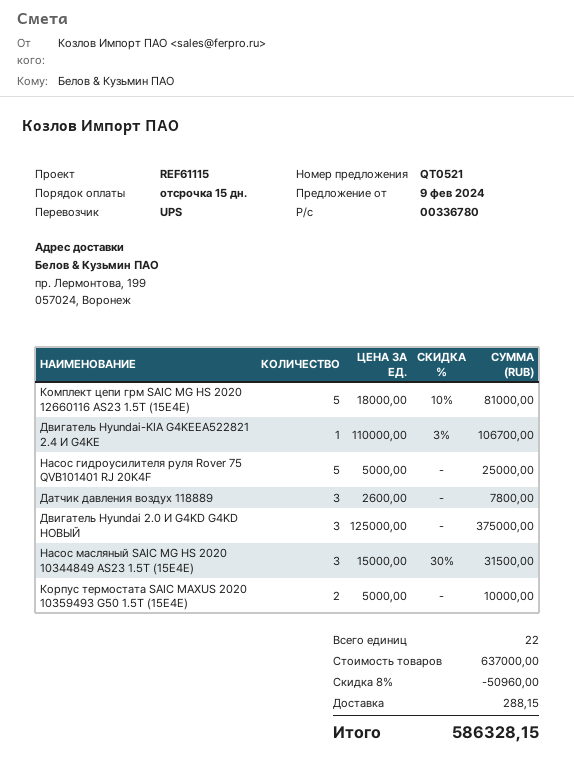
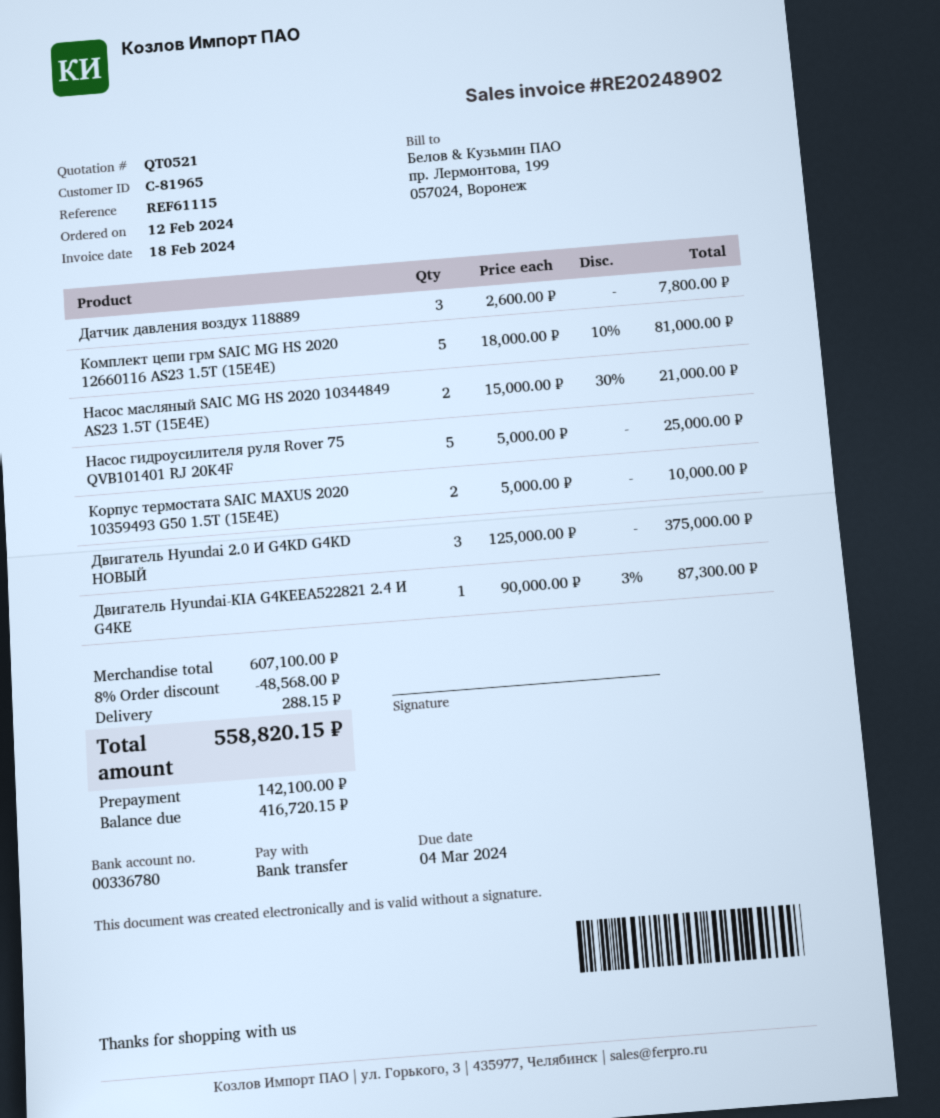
Двигатель Hyundai-KIA G4KEEA522821 2.4 И G4KE: 1 x 110000.00 - 3% = 106700.00 -> 1 x 90000.00 - 3% = 87300.00
Насос масляный SAIC MG HS 2020 10344849 AS23 1.5T (15E4E): 3 x 15000.00 - 30% = 31500.00 -> 2 x 15000.00 - 30% = 21000.00
subtotal: 637000.00 -> 607100.00
discount: 8% = 50960.00 -> 8% = 48568.00
total: 586328.15 -> 558820.15

